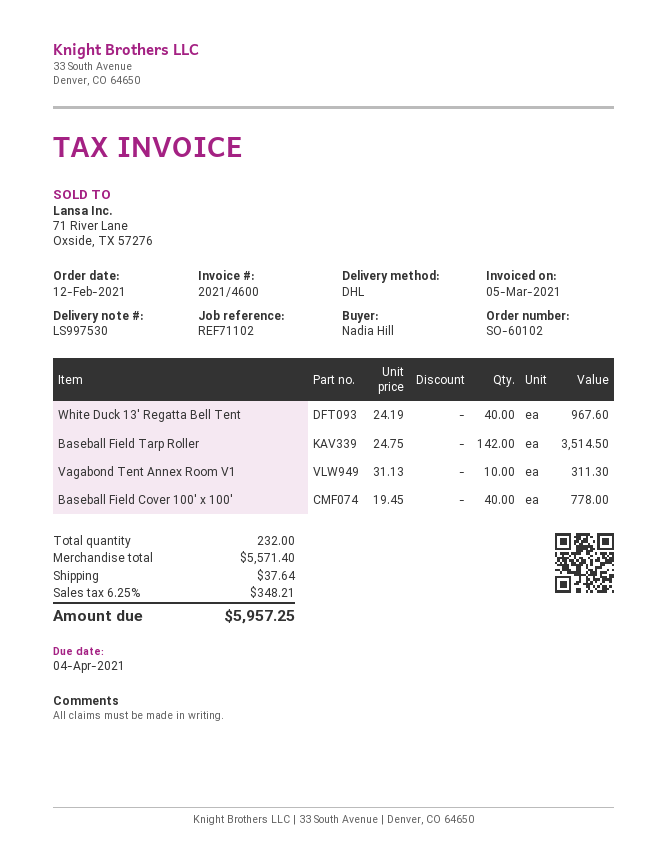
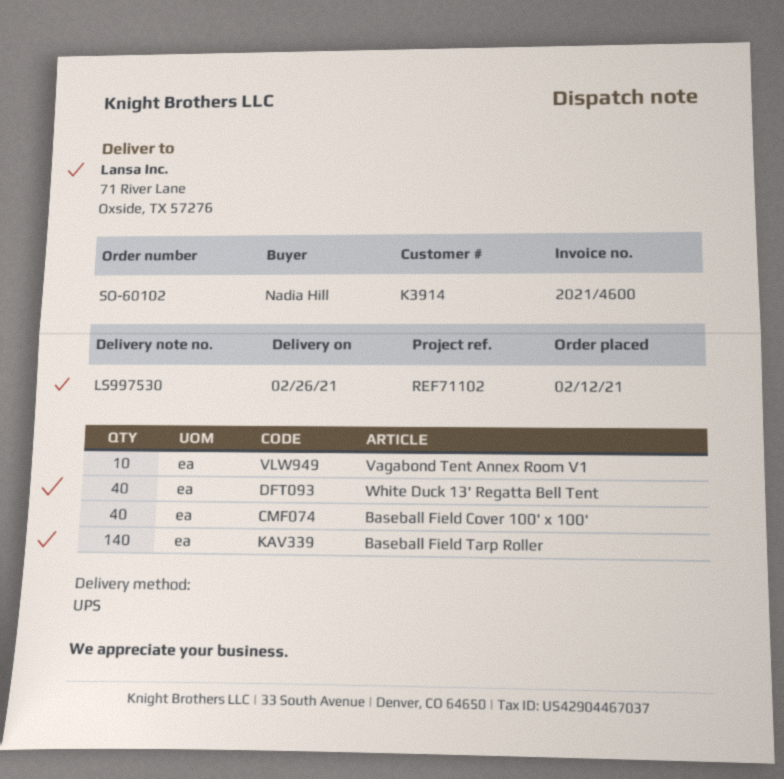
shipping method: DHL -> UPS
Baseball Field Tarp Roller: 142 -> 140

